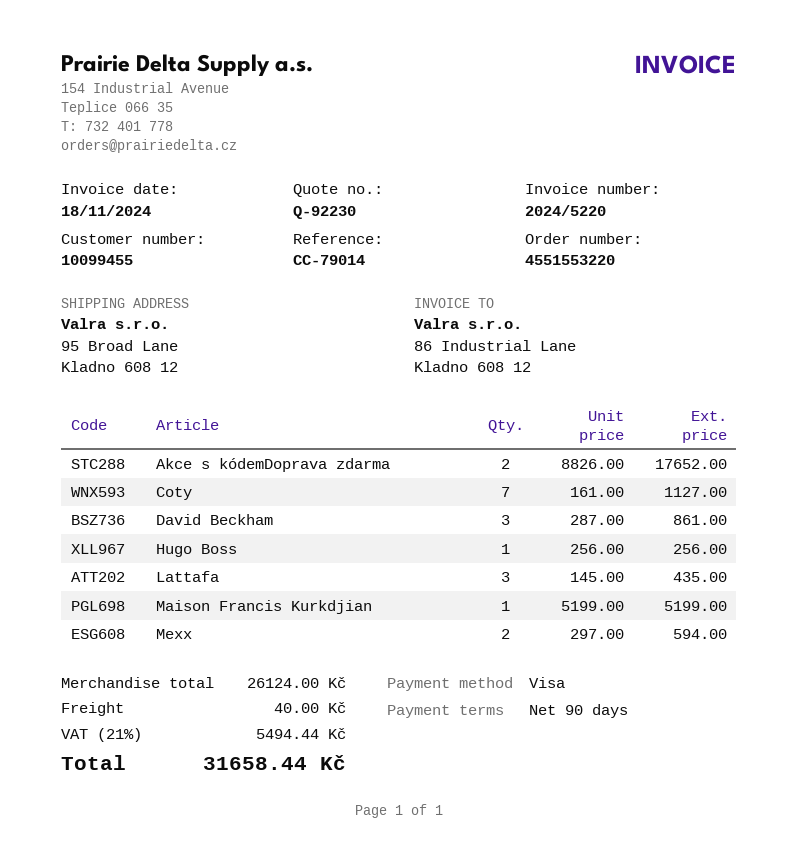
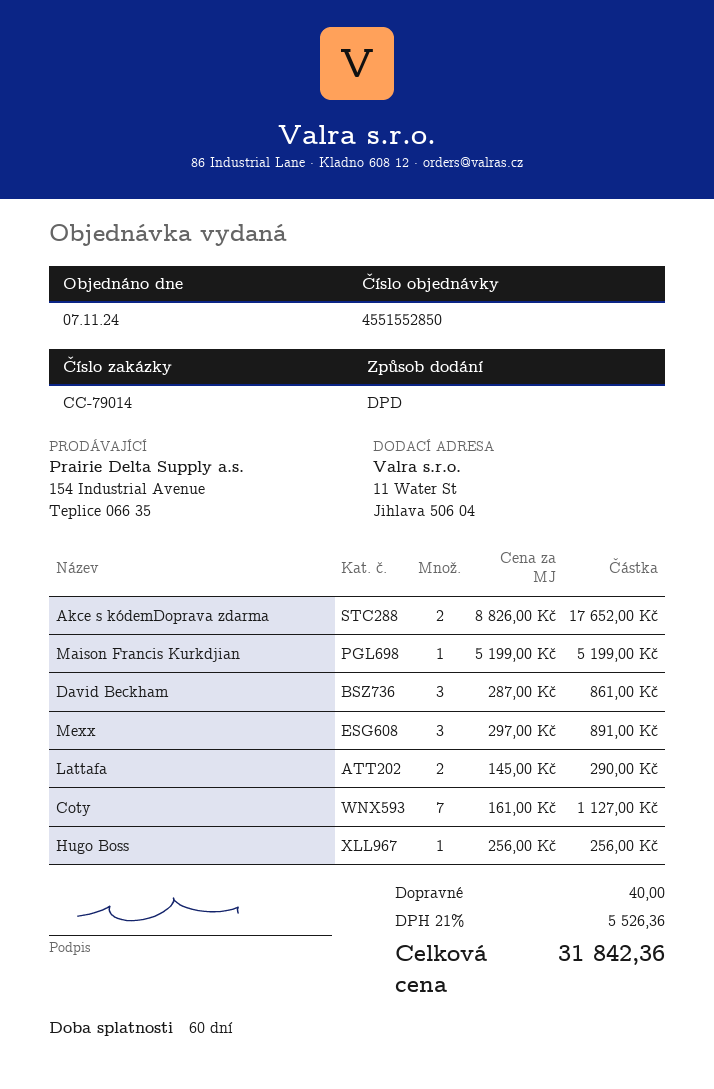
order number: 4551553220 -> 4551552850
payment terms: 90 days -> 60 days
ship to: 95 Broad Lane, Kladno 608 12 -> 11 Water St, Jihlava 506 04
Lattafa: 3 x 145.00 = 435.00 -> 2 x 145.00 = 290.00
Mexx: 2 x 297.00 = 594.00 -> 3 x 297.00 = 891.00
tax: 21% = 5494.44 -> 21% = 5526.36
total: 31658.44 -> 31842.36

